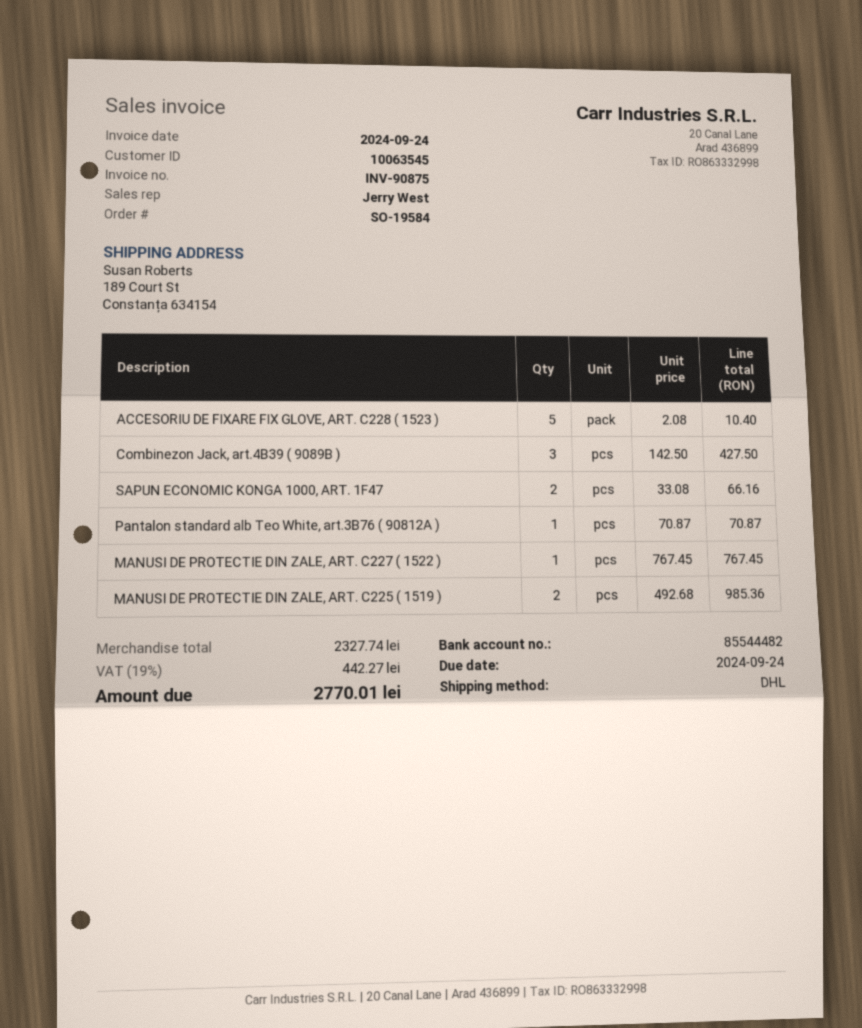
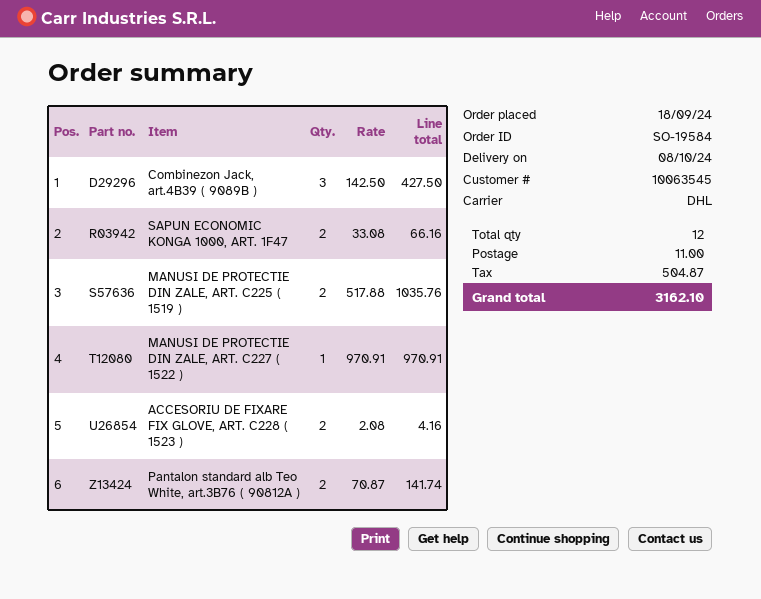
ACCESORIU DE FIXARE FIX GLOVE, ART. C228 ( 1523 ): 5 x 2.08 = 10.40 -> 2 x 2.08 = 4.16
Pantalon standard alb Teo White, art.3B76 ( 90812A ): 1 x 70.87 = 70.87 -> 2 x 70.87 = 141.74
MANUSI DE PROTECTIE DIN ZALE, ART. C227 ( 1522 ): 1 x 767.45 = 767.45 -> 1 x 970.91 = 970.91
MANUSI DE PROTECTIE DIN ZALE, ART. C225 ( 1519 ): 2 x 492.68 = 985.36 -> 2 x 517.88 = 1035.76
shipping: none -> 11.00
tax: 442.27 -> 504.87
total: 2770.01 -> 3162.10

